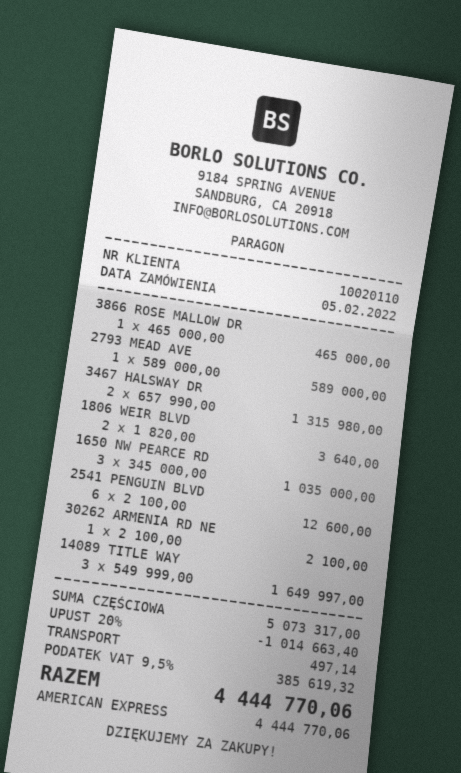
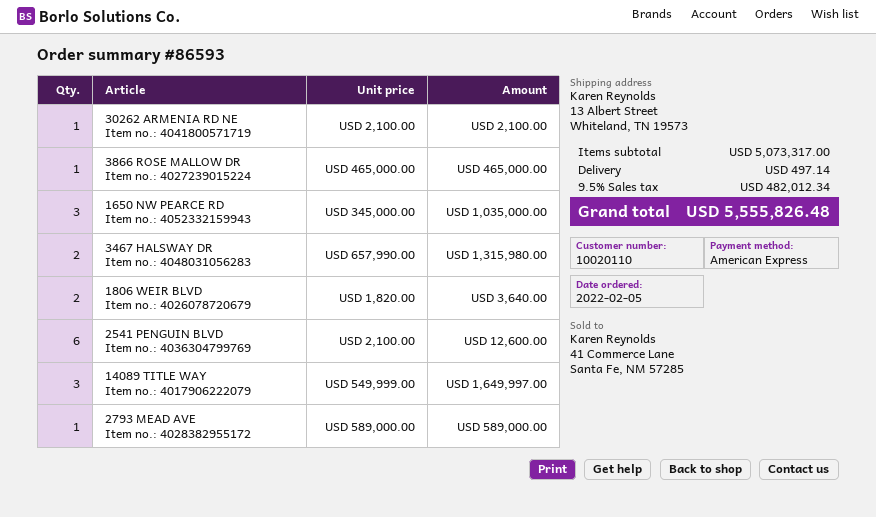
discount: 20% = 1014663.40 -> none
tax: 9.5% = 385619.32 -> 9.5% = 482012.34
total: 4444770.06 -> 5555826.48

